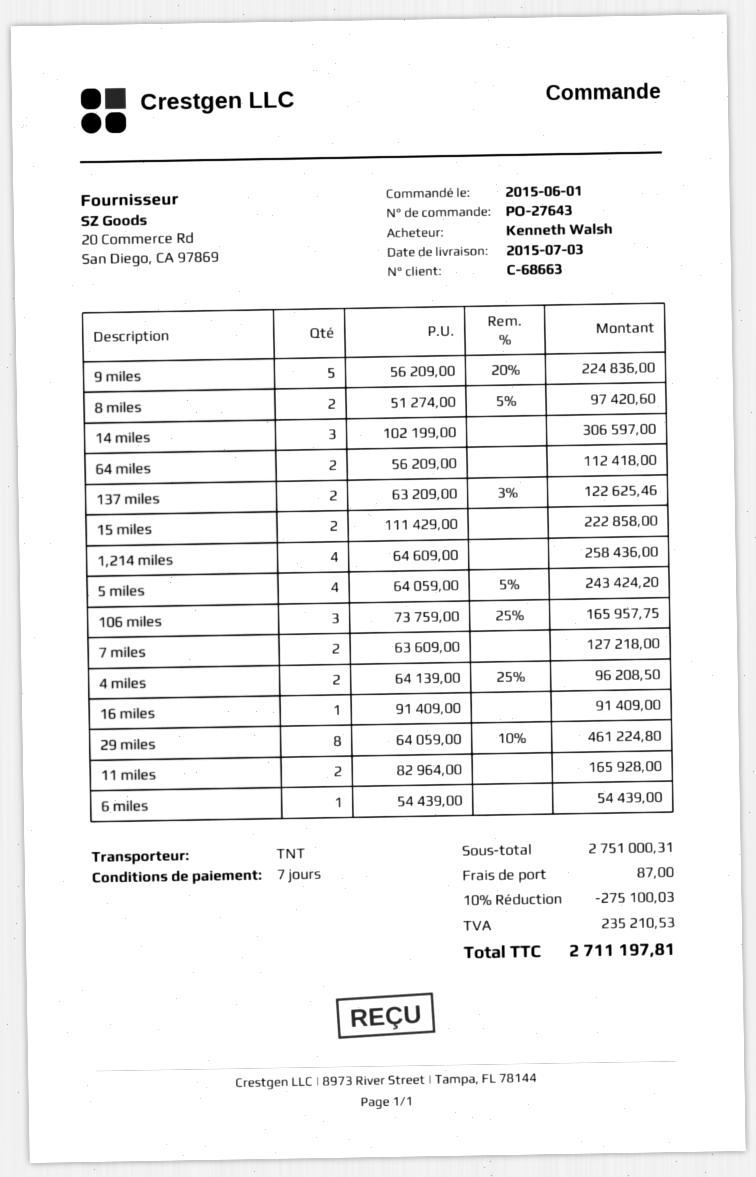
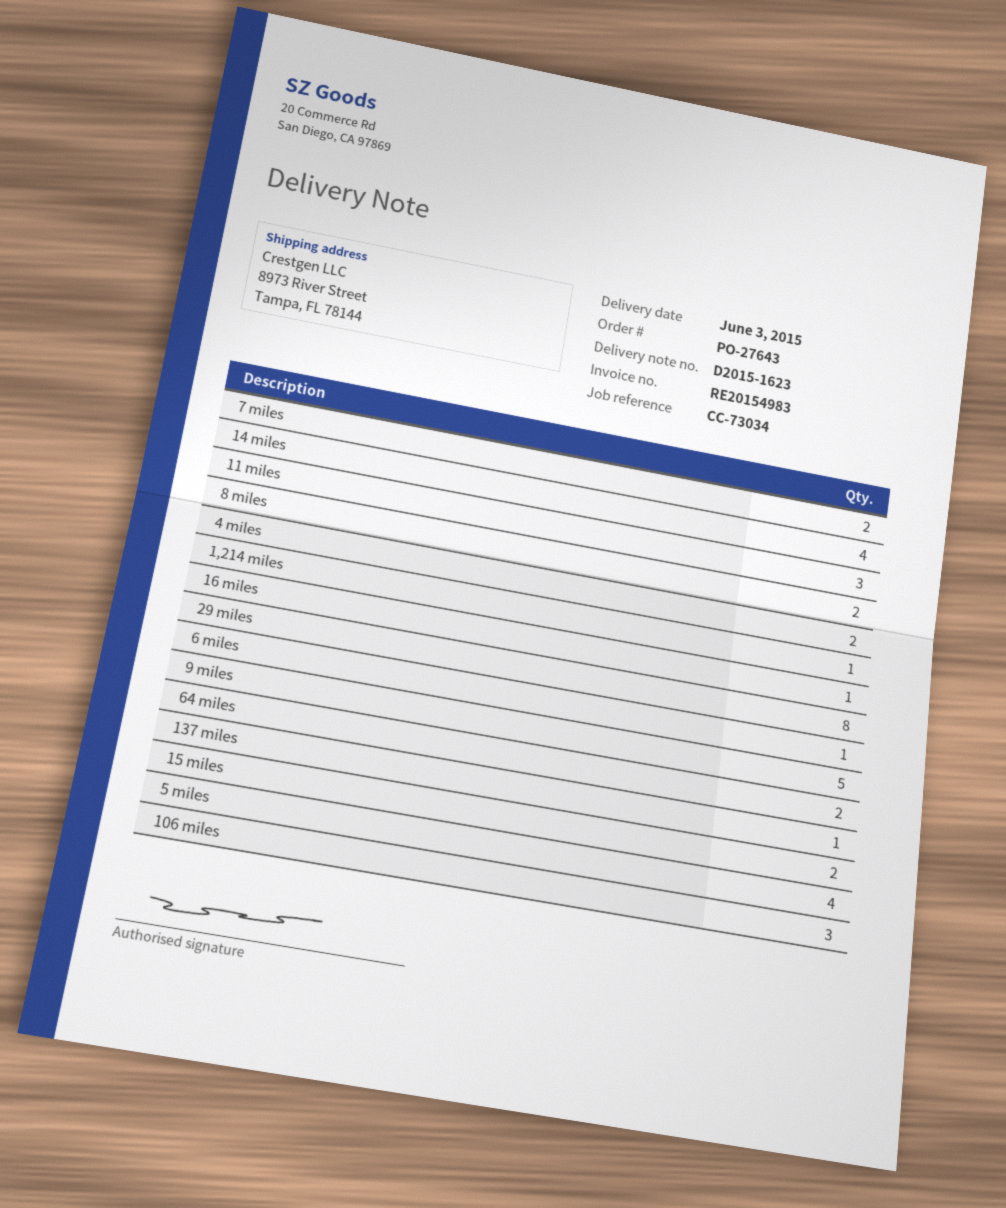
delivery date: 2015-07-03 -> 2015-06-03
14 miles: 3 -> 4
137 miles: 2 -> 1
1,214 miles: 4 -> 1
11 miles: 2 -> 3

